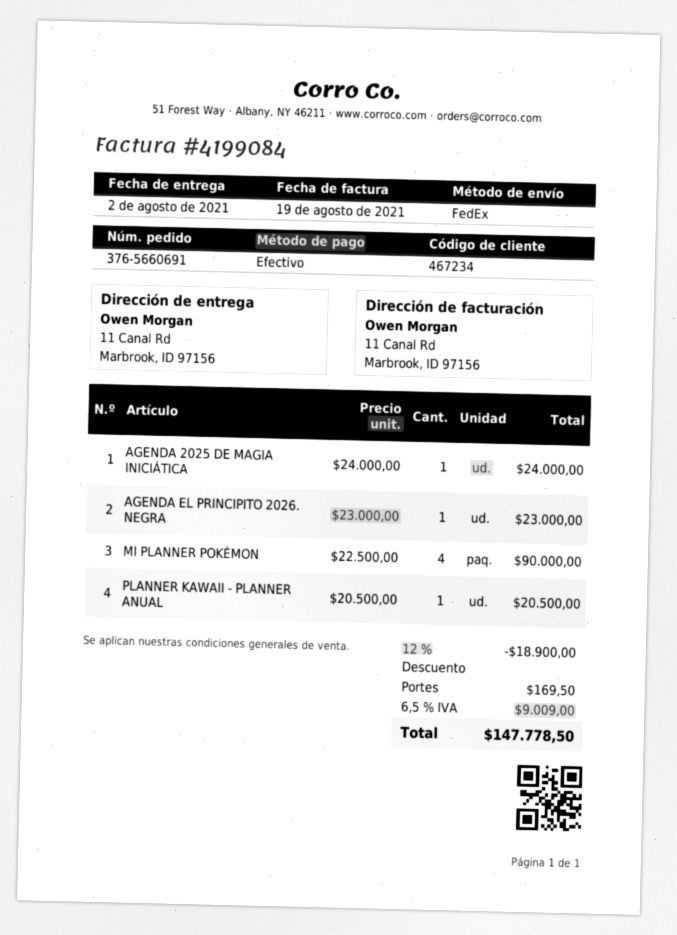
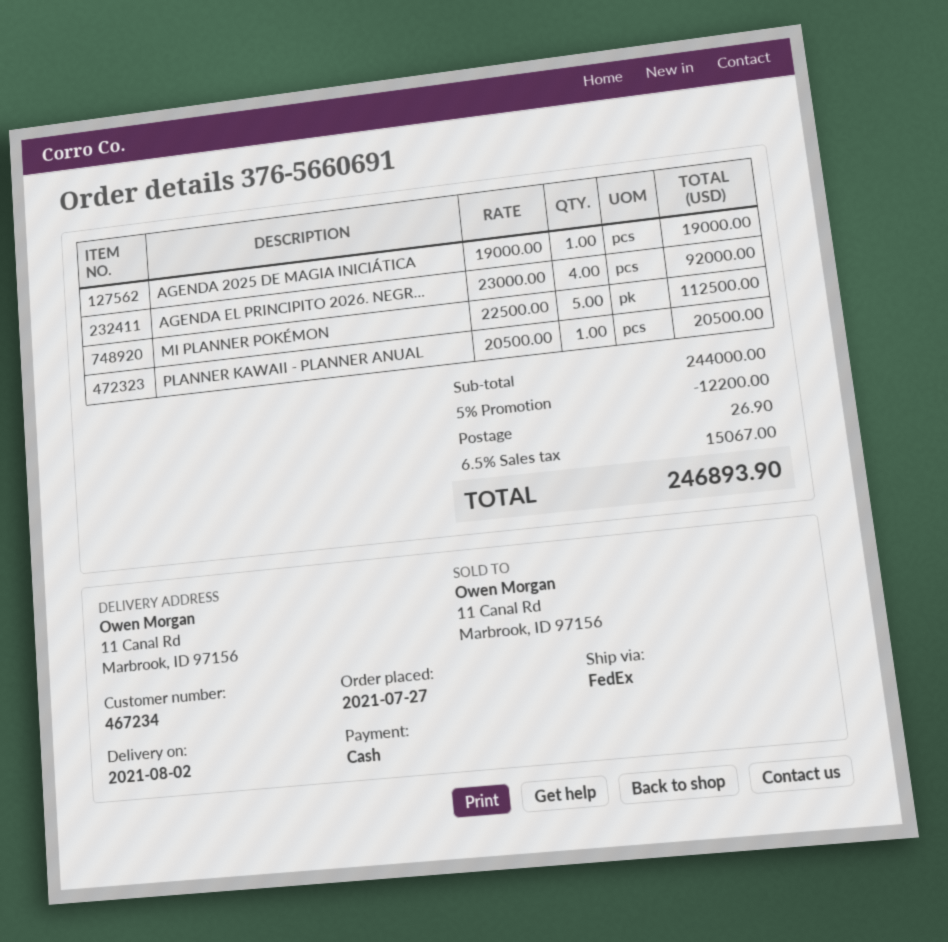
AGENDA 2025 DE MAGIA INICIÁTICA: 1 x 24000.00 = 24000.00 -> 1 x 19000.00 = 19000.00
AGENDA EL PRINCIPITO 2026. NEGRA: 1 x 23000.00 = 23000.00 -> 4 x 23000.00 = 92000.00
MI PLANNER POKÉMON: 4 x 22500.00 = 90000.00 -> 5 x 22500.00 = 112500.00
discount: 12% = 18900.00 -> 5% = 12200.00
shipping: 169.50 -> 26.90
tax: 6.5% = 9009.00 -> 6.5% = 15067.00
total: 147778.50 -> 246893.90

